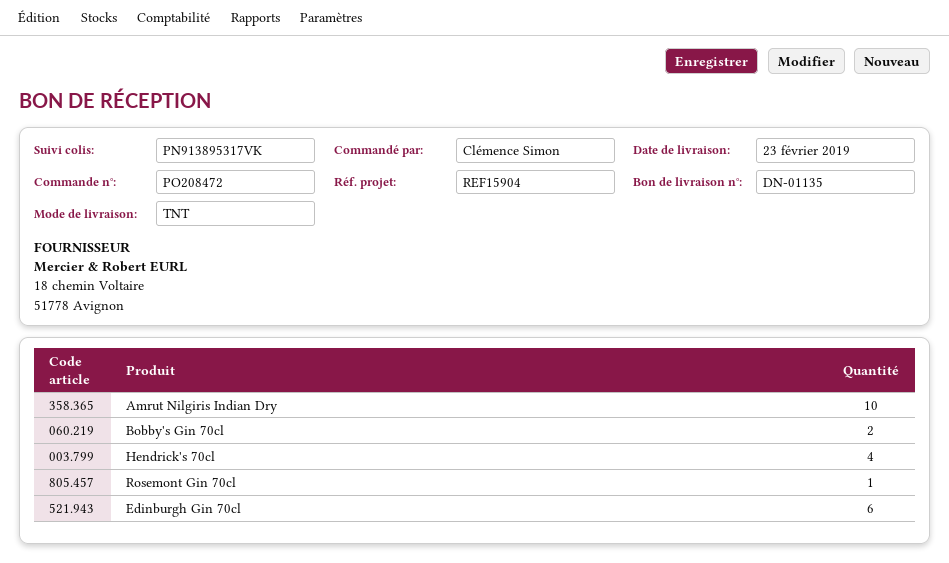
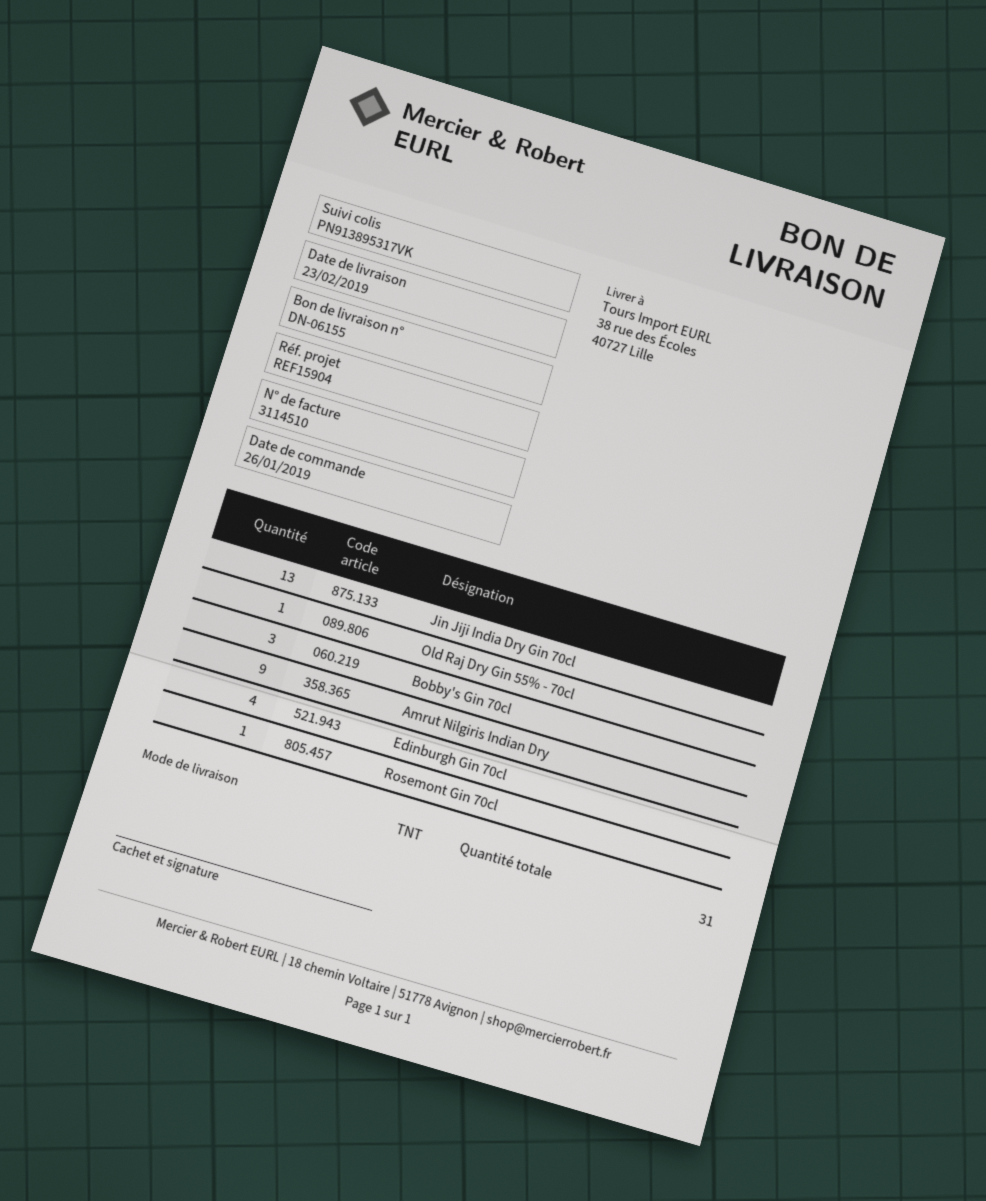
delivery note number: DN-01135 -> DN-06155
Amrut Nilgiris Indian Dry: 10 -> 9
Bobby's Gin 70cl: 2 -> 3
Hendrick's 70cl: 4 -> none
Edinburgh Gin 70cl: 6 -> 4
Jin Jiji India Dry Gin 70cl: none -> 13
Old Raj Dry Gin 55% - 70cl: none -> 1

